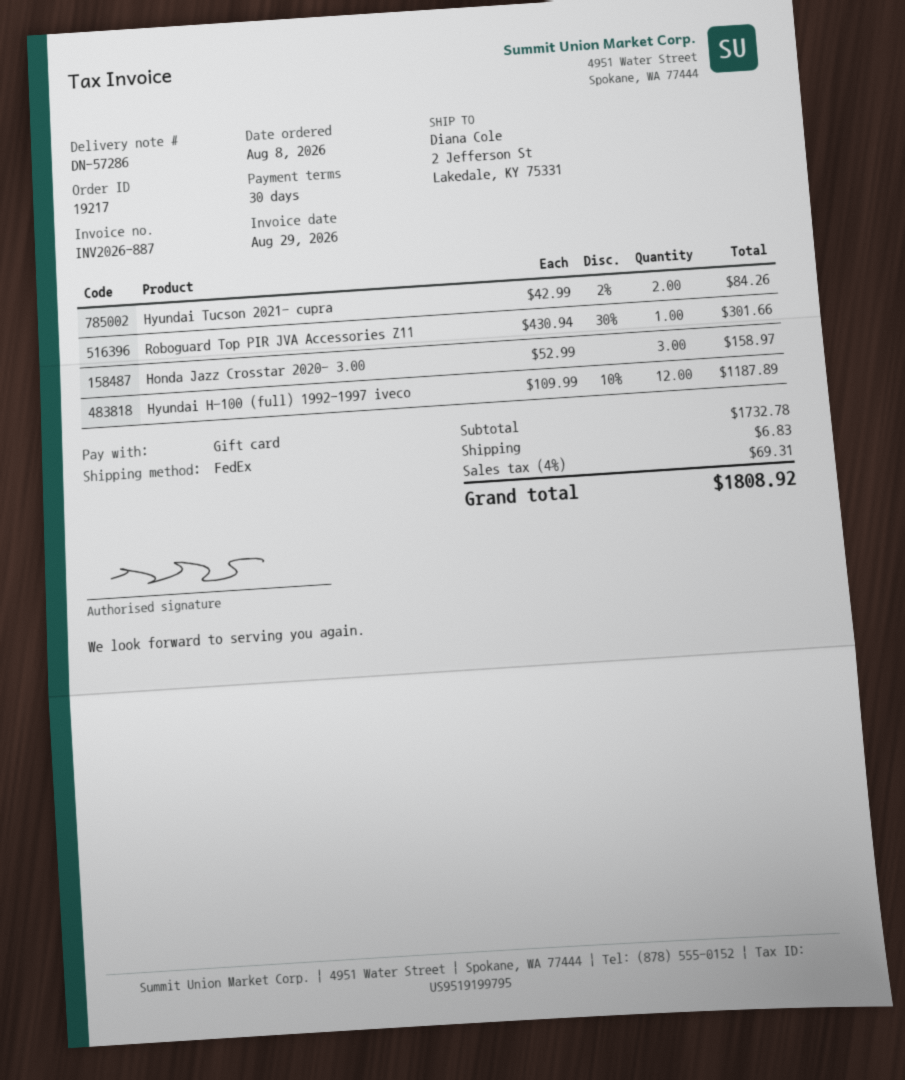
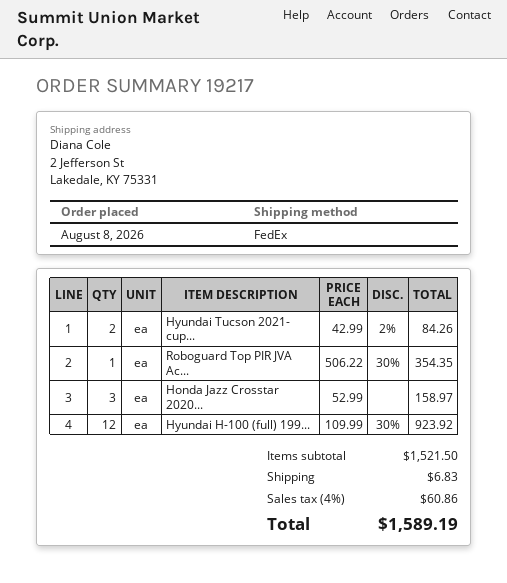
Roboguard Top PIR JVA Accessories Z11: 1 x 430.94 - 30% = 301.66 -> 1 x 506.22 - 30% = 354.35
Hyundai H-100 (full) 1992-1997 iveco: 12 x 109.99 - 10% = 1187.89 -> 12 x 109.99 - 30% = 923.92
subtotal: 1732.78 -> 1521.50
tax: 4% = 69.31 -> 4% = 60.86
total: 1808.92 -> 1589.19

